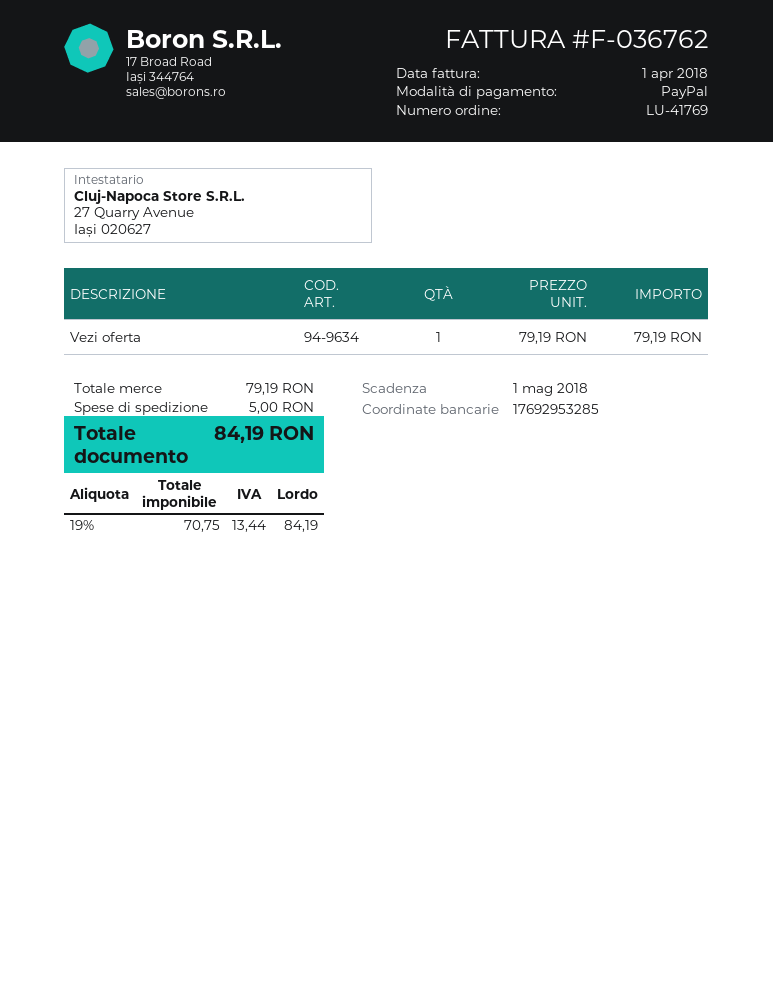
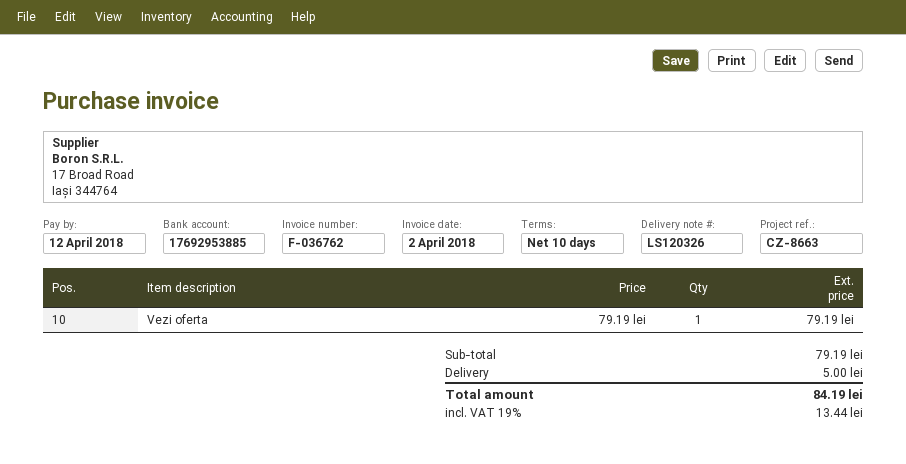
invoice date: 2018-04-01 -> 2018-04-02
due date: 2018-05-01 -> 2018-04-12
bank account: 17692953285 -> 17692953885

